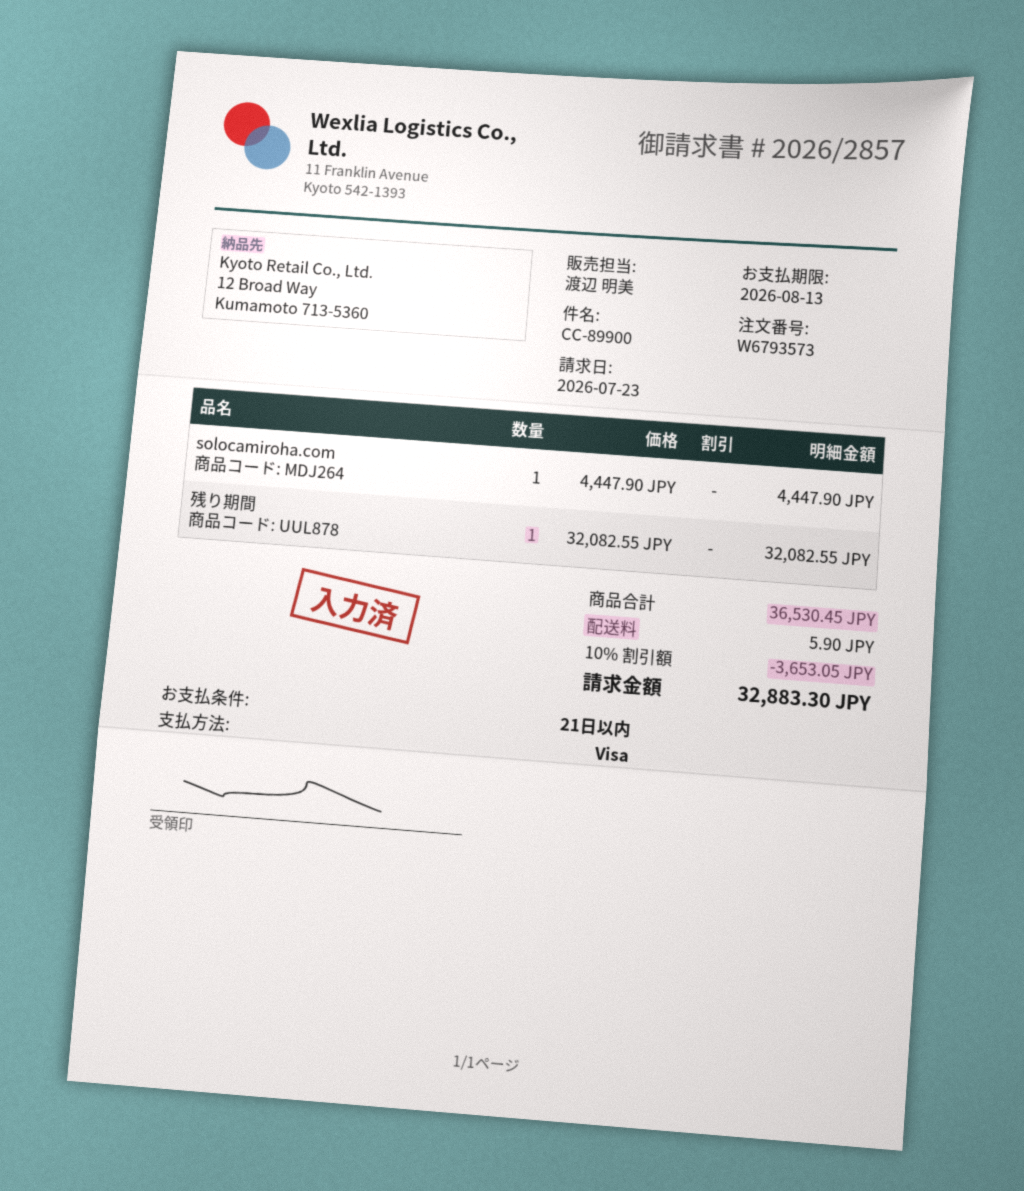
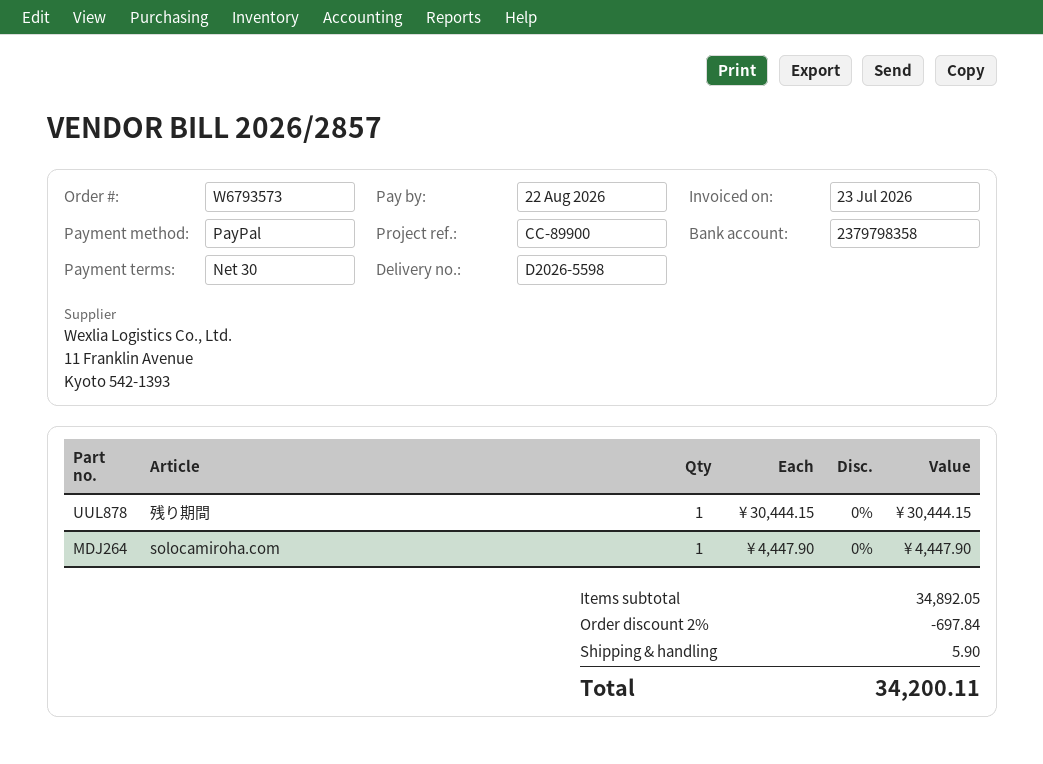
payment terms: 21 days -> 30 days
due date: 2026-08-13 -> 2026-08-22
payment method: Visa -> PayPal
残り期間: 1 x 32082.55 = 32082.55 -> 1 x 30444.15 = 30444.15
subtotal: 36530.45 -> 34892.05
discount: 10% = 3653.05 -> 2% = 697.84
total: 32883.30 -> 34200.11

